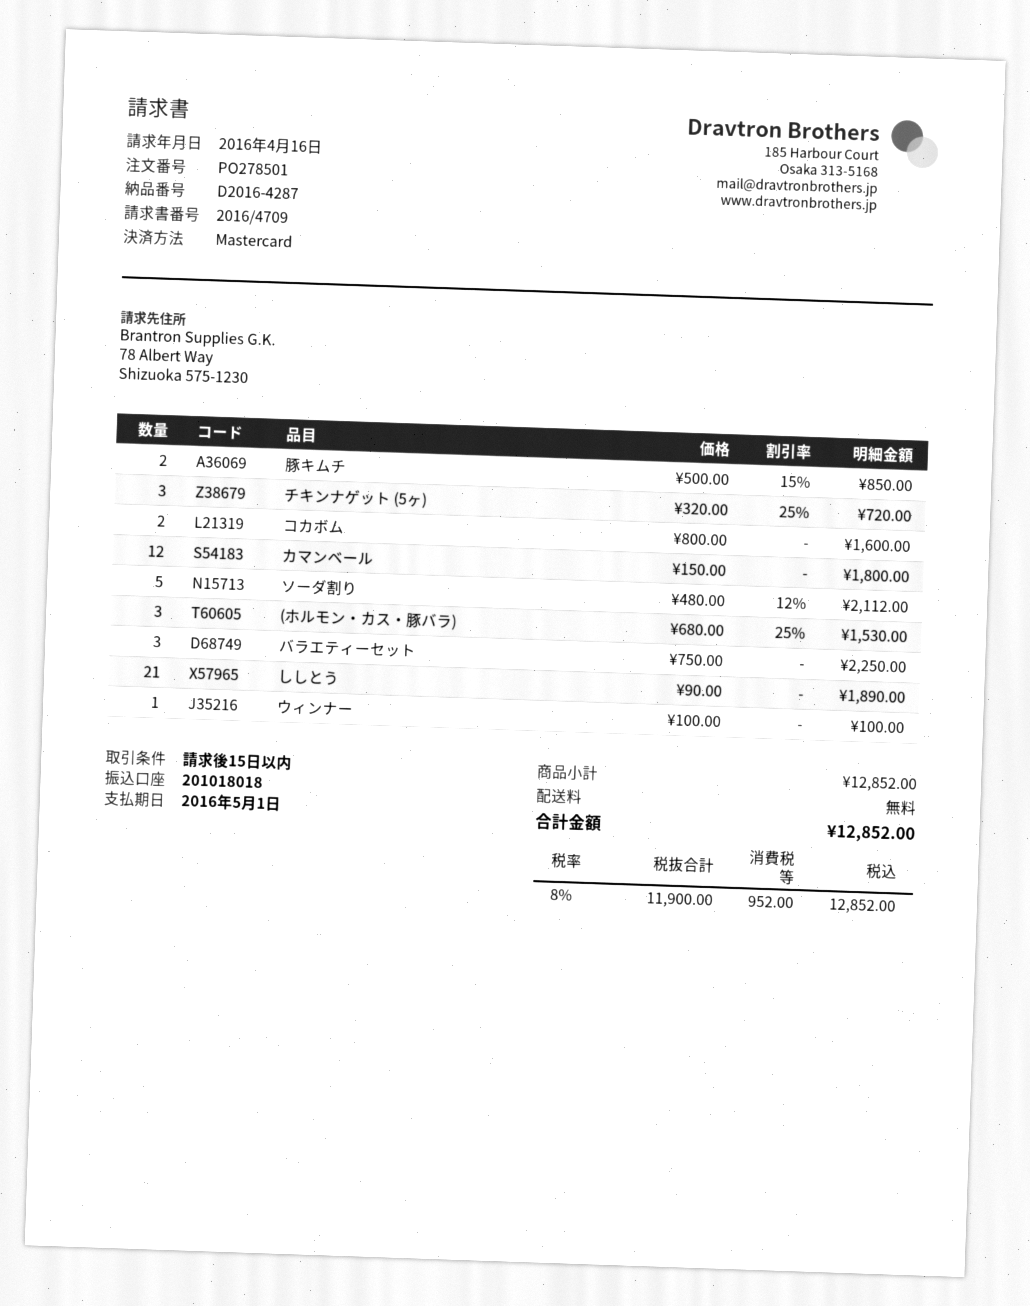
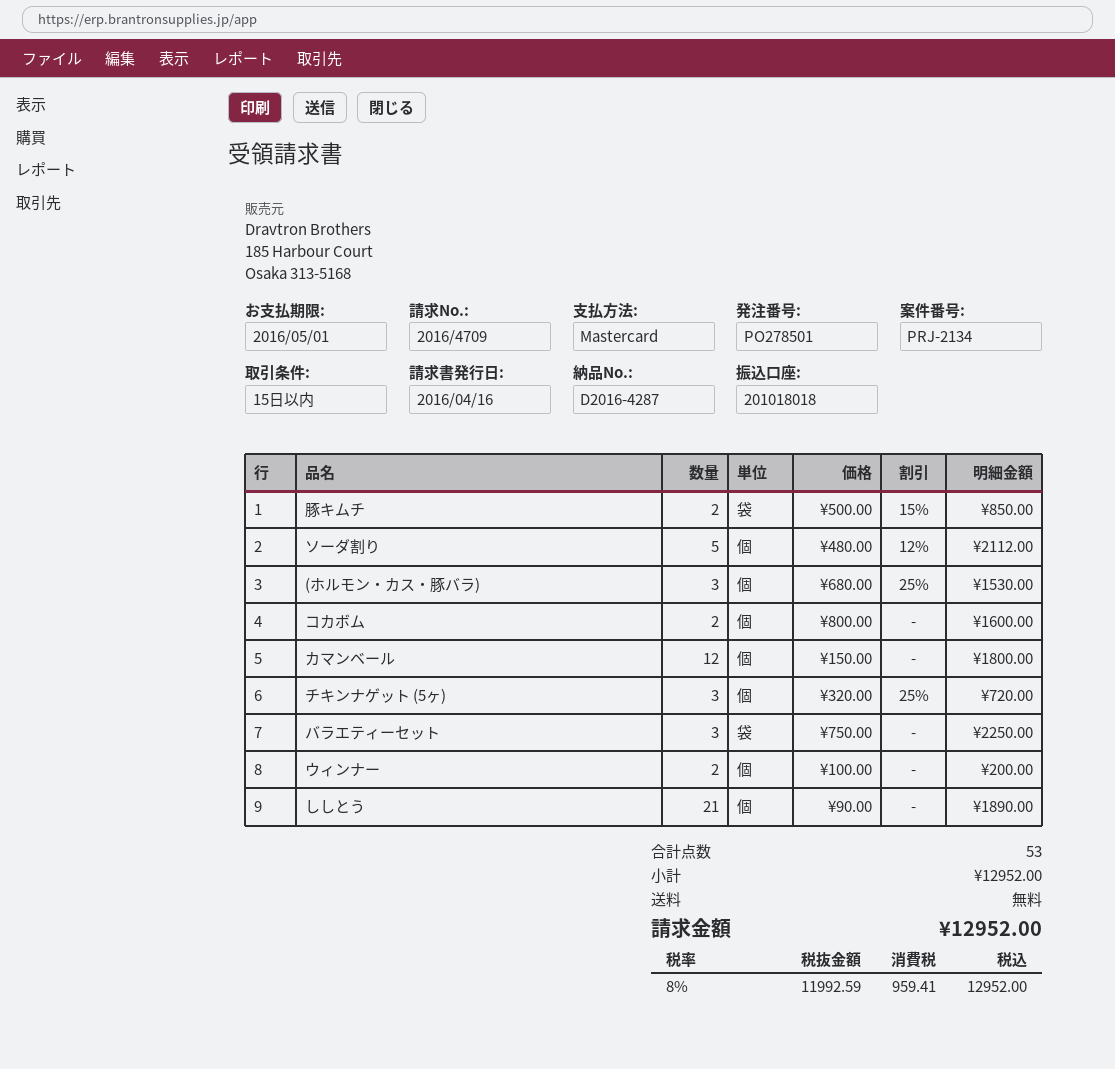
ウィンナー: 1 x 100.00 = 100.00 -> 2 x 100.00 = 200.00
subtotal: 12852.00 -> 12952.00
net: 11900.00 -> 11992.59
tax: 8% = 952.00 -> 8% = 959.41
total: 12852.00 -> 12952.00

